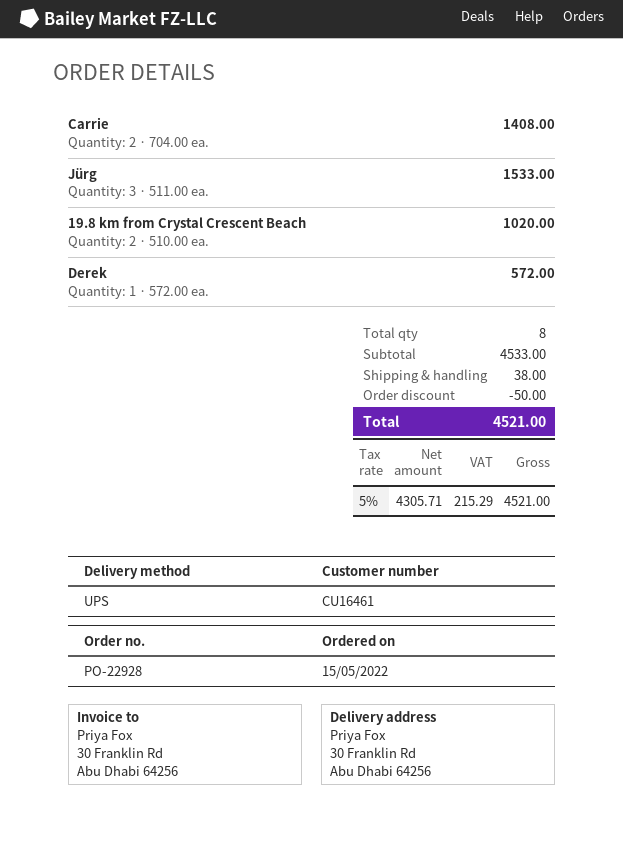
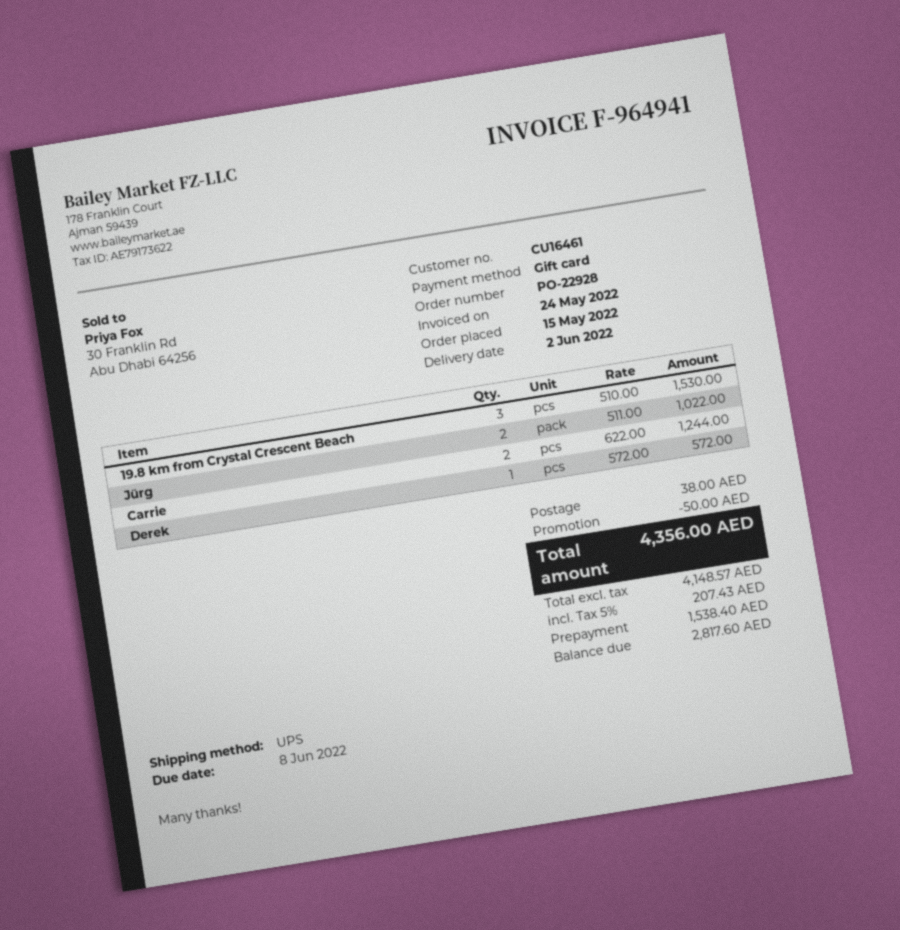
Carrie: 2 x 704.00 = 1408.00 -> 2 x 622.00 = 1244.00
Jürg: 3 x 511.00 = 1533.00 -> 2 x 511.00 = 1022.00
19.8 km from Crystal Crescent Beach: 2 x 510.00 = 1020.00 -> 3 x 510.00 = 1530.00
net: 4305.71 -> 4148.57
tax: 5% = 215.29 -> 5% = 207.43
total: 4521.00 -> 4356.00

